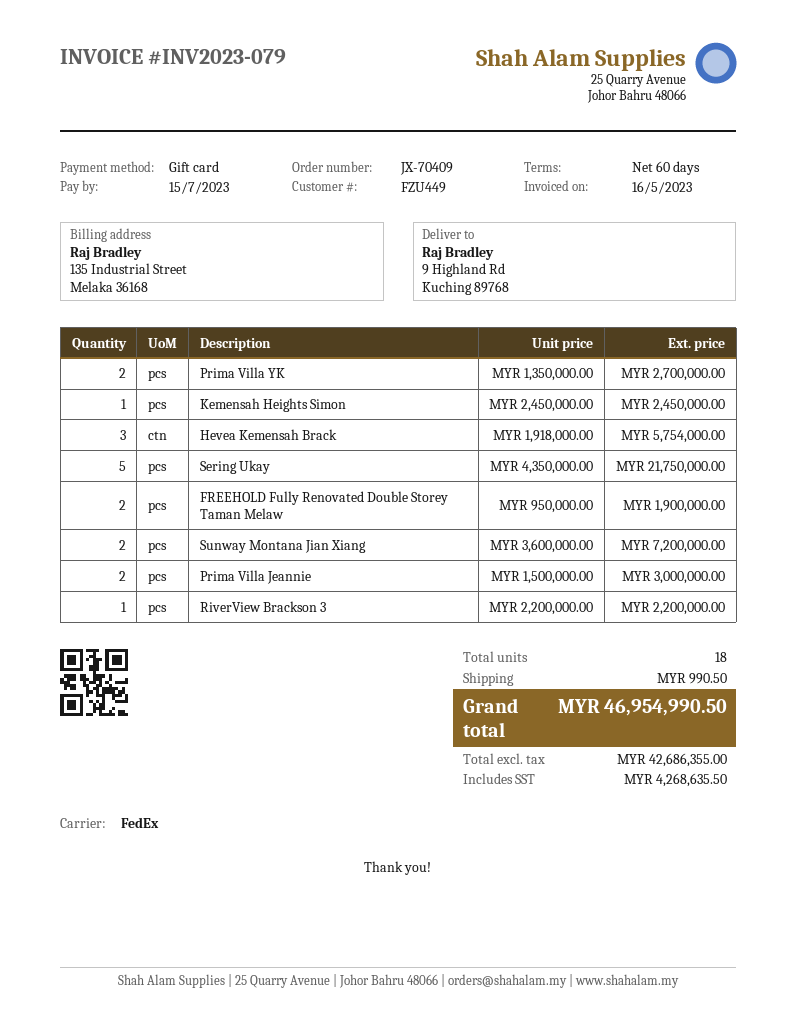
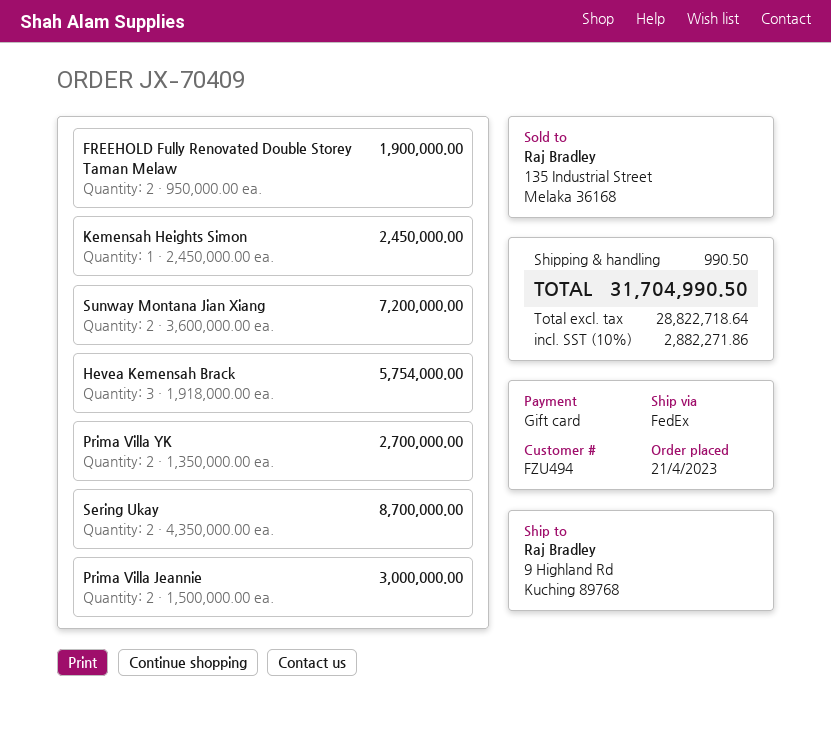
customer number: FZU449 -> FZU494
Sering Ukay: 5 x 4350000.00 = 21750000.00 -> 2 x 4350000.00 = 8700000.00
RiverView Brackson 3: 1 x 2200000.00 = 2200000.00 -> none
net: 42686355.00 -> 28822718.64
tax: 4268635.50 -> 2882271.86
total: 46954990.50 -> 31704990.50

